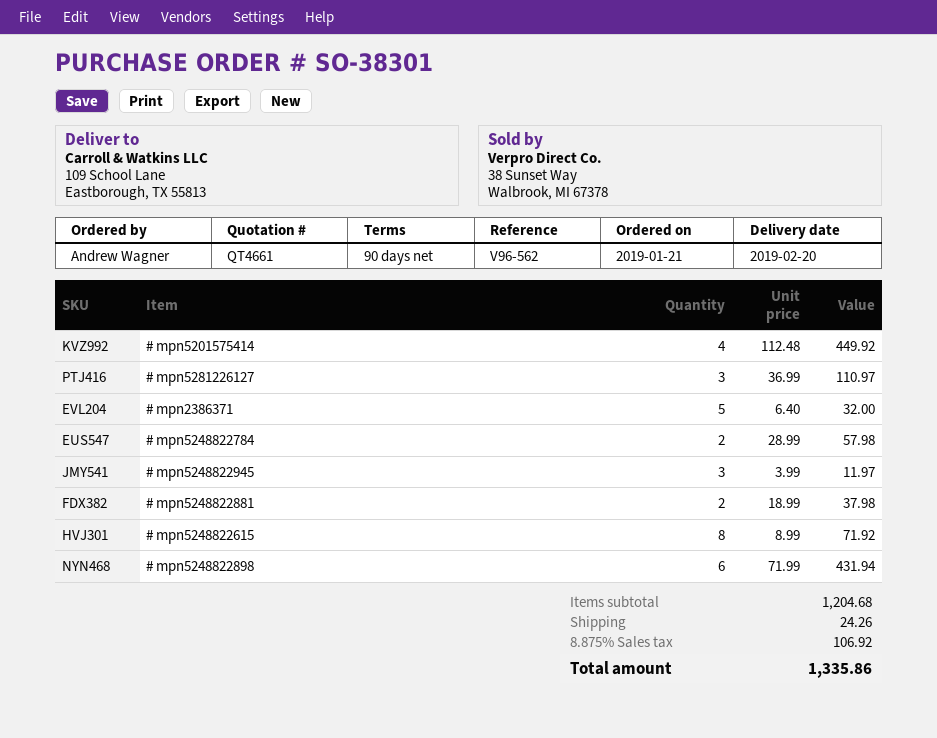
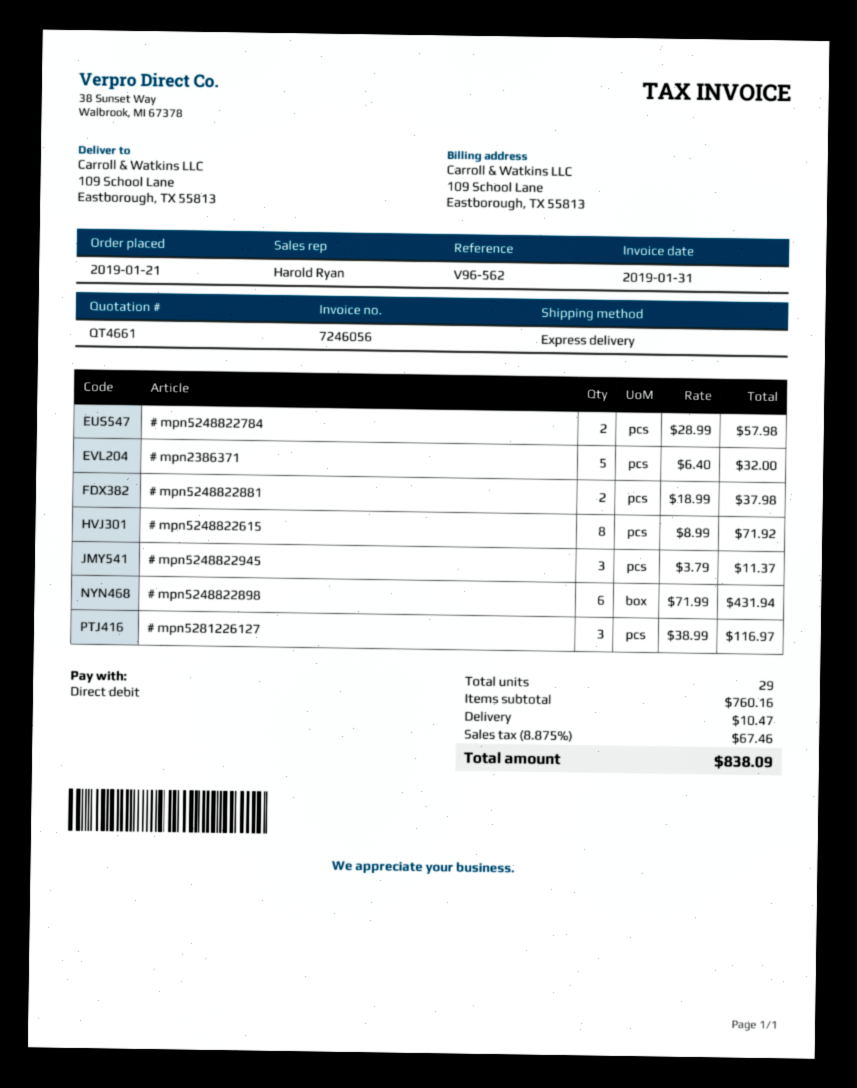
# mpn5201575414: 4 x 112.48 = 449.92 -> none
# mpn5281226127: 3 x 36.99 = 110.97 -> 3 x 38.99 = 116.97
# mpn5248822945: 3 x 3.99 = 11.97 -> 3 x 3.79 = 11.37
subtotal: 1204.68 -> 760.16
shipping: 24.26 -> 10.47
tax: 8.875% = 106.92 -> 8.875% = 67.46
total: 1335.86 -> 838.09

